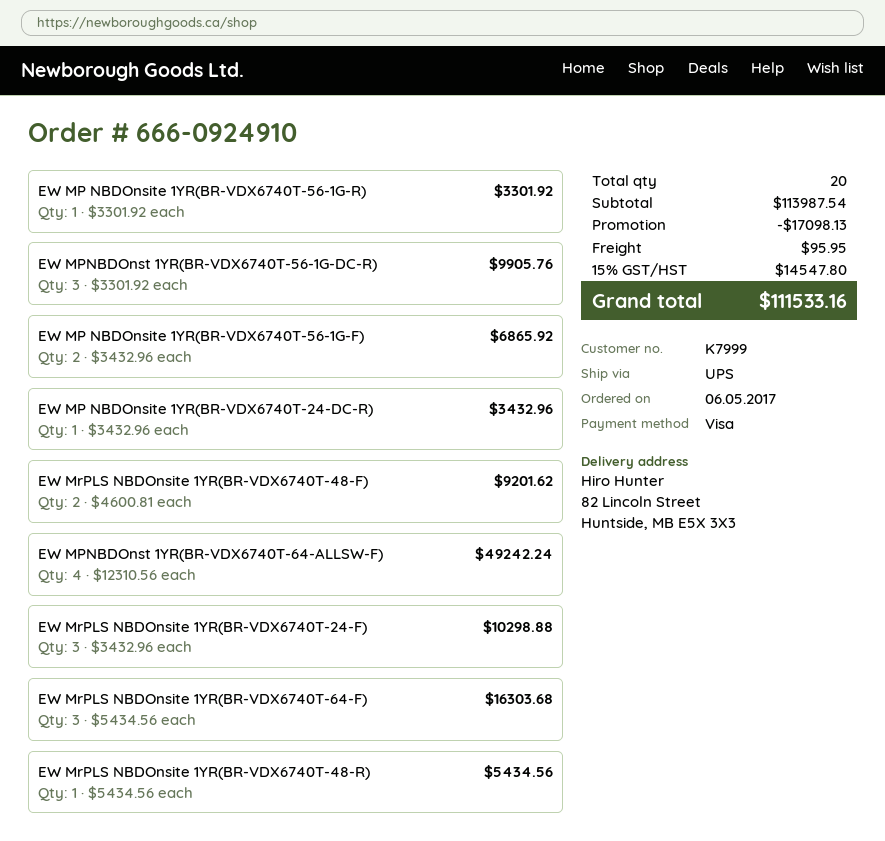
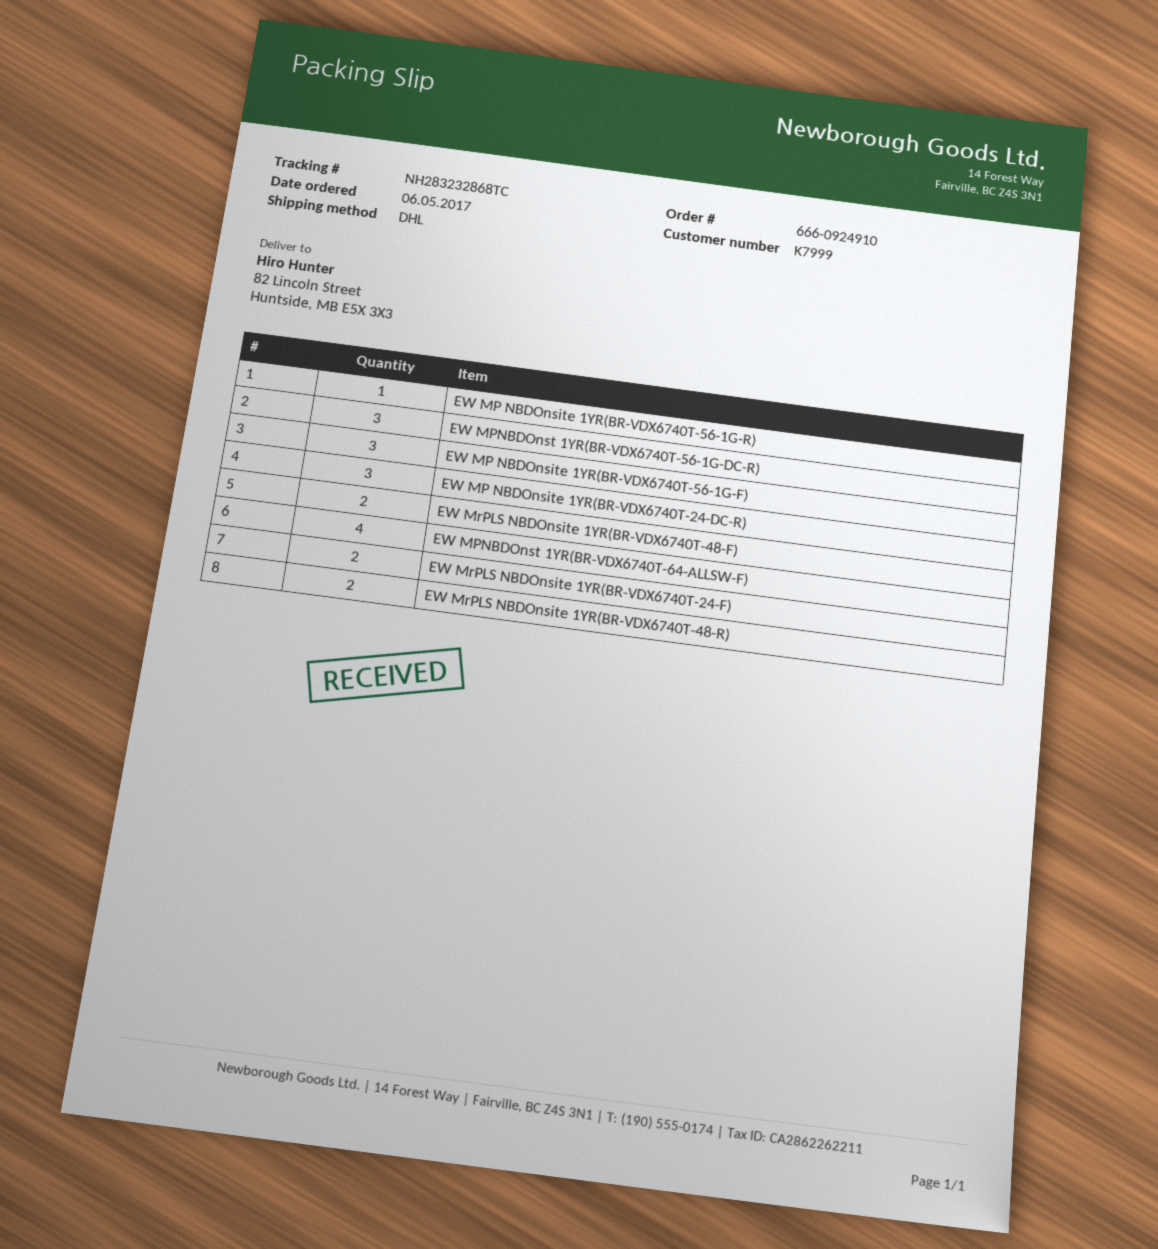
shipping method: UPS -> DHL
EW MP NBDOnsite 1YR(BR-VDX6740T-56-1G-F): 2 -> 3
EW MP NBDOnsite 1YR(BR-VDX6740T-24-DC-R): 1 -> 3
EW MrPLS NBDOnsite 1YR(BR-VDX6740T-24-F): 3 -> 2
EW MrPLS NBDOnsite 1YR(BR-VDX6740T-64-F): 3 -> none
EW MrPLS NBDOnsite 1YR(BR-VDX6740T-48-R): 1 -> 2

